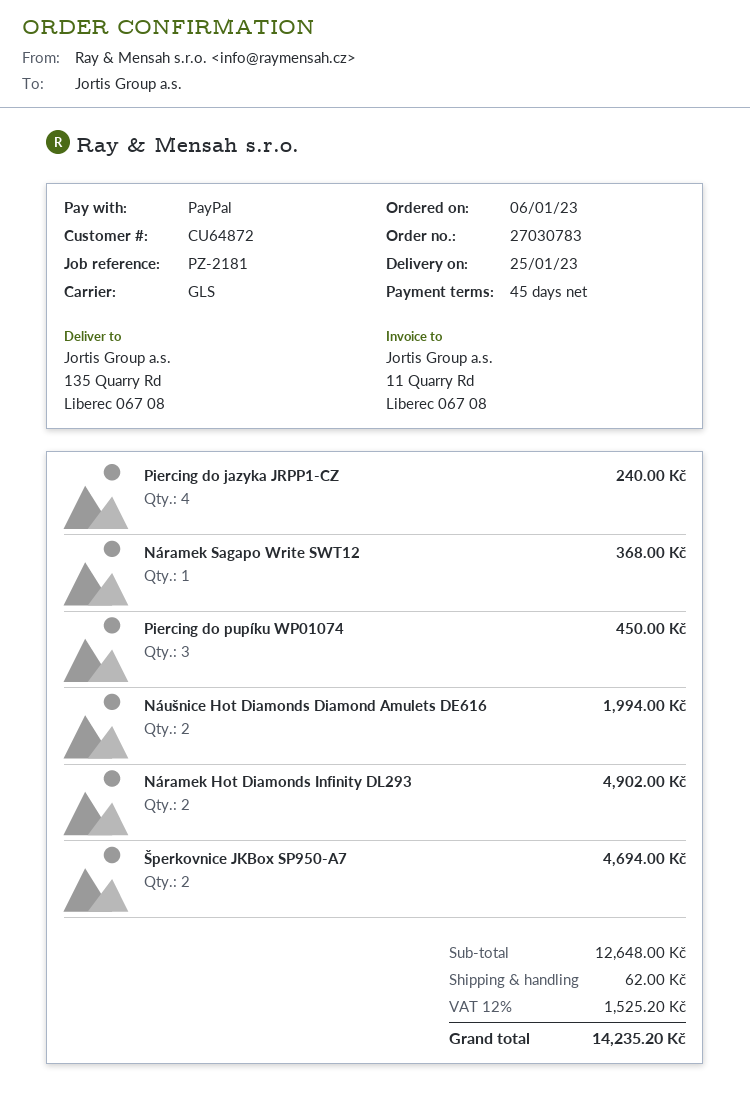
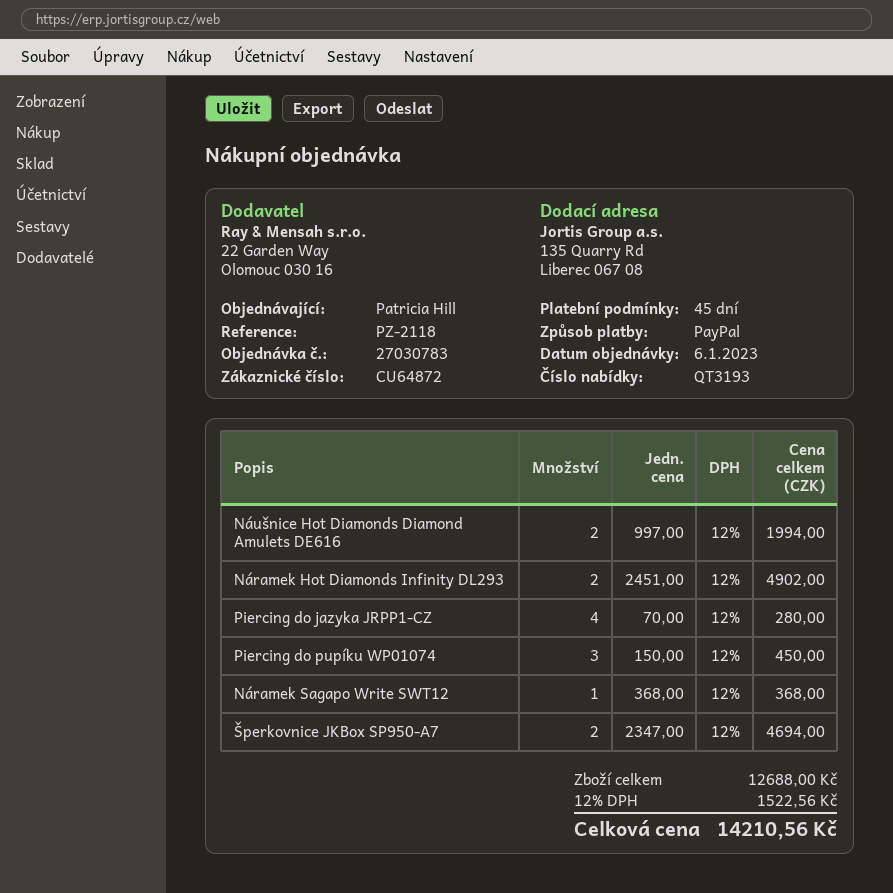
reference: PZ-2181 -> PZ-2118
Piercing do jazyka JRPP1-CZ: 4 for 240.00 -> 4 for 280.00
subtotal: 12648.00 -> 12688.00
shipping: 62.00 -> none
tax: 12% = 1525.20 -> 12% = 1522.56
total: 14235.20 -> 14210.56

